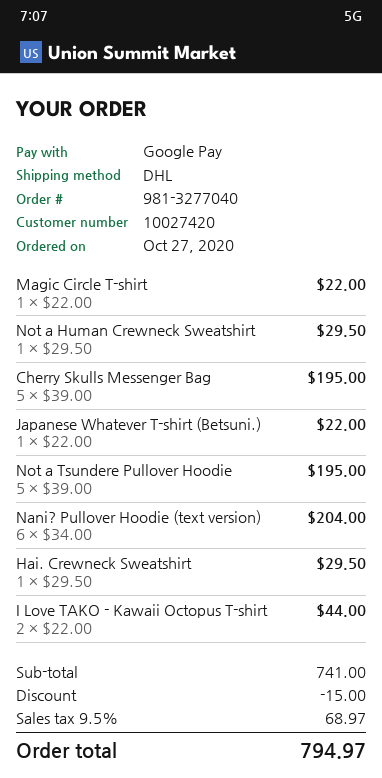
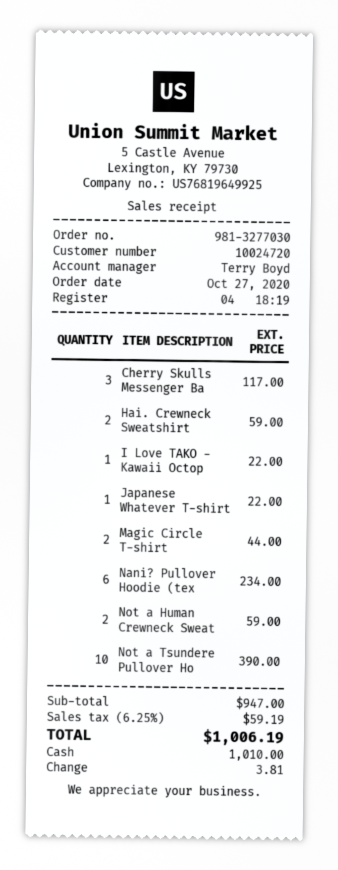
order number: 981-3277040 -> 981-3277030
customer number: 10027420 -> 10024720
payment method: Google Pay -> cash
Magic Circle T-shirt: 1 for 22.00 -> 2 for 44.00
Not a Human Crewneck Sweatshirt: 1 for 29.50 -> 2 for 59.00
Cherry Skulls Messenger Bag: 5 for 195.00 -> 3 for 117.00
Not a Tsundere Pullover Hoodie: 5 for 195.00 -> 10 for 390.00
Nani? Pullover Hoodie (text version): 6 for 204.00 -> 6 for 234.00
Hai. Crewneck Sweatshirt: 1 for 29.50 -> 2 for 59.00
I Love TAKO - Kawaii Octopus T-shirt: 2 for 44.00 -> 1 for 22.00
subtotal: 741.00 -> 947.00
discount: 15.00 -> none
tax: 9.5% = 68.97 -> 6.25% = 59.19
total: 794.97 -> 1006.19

